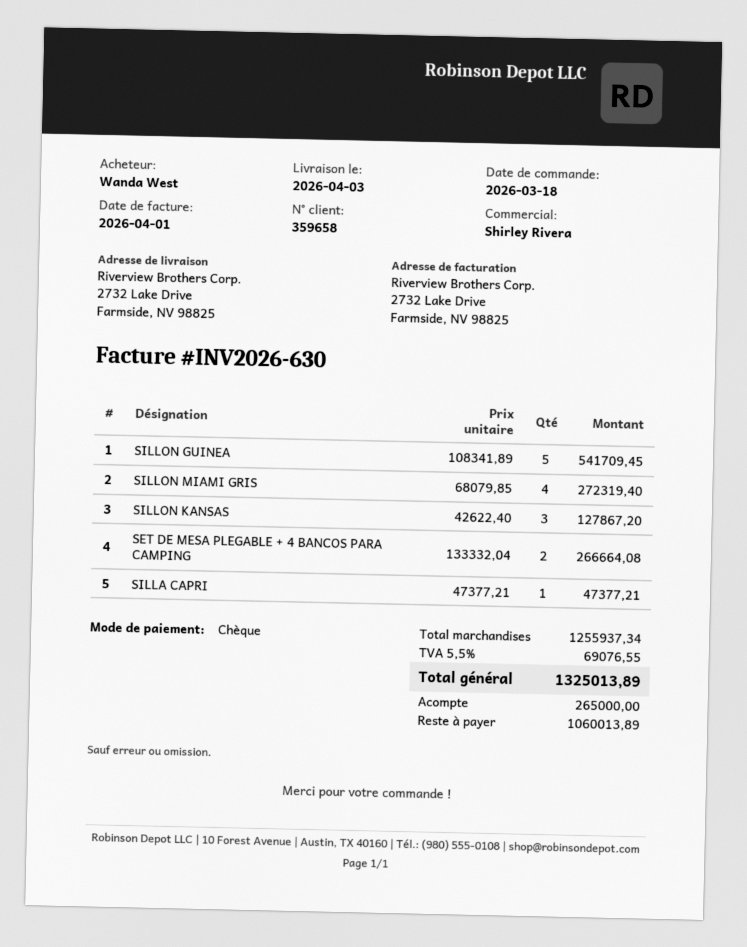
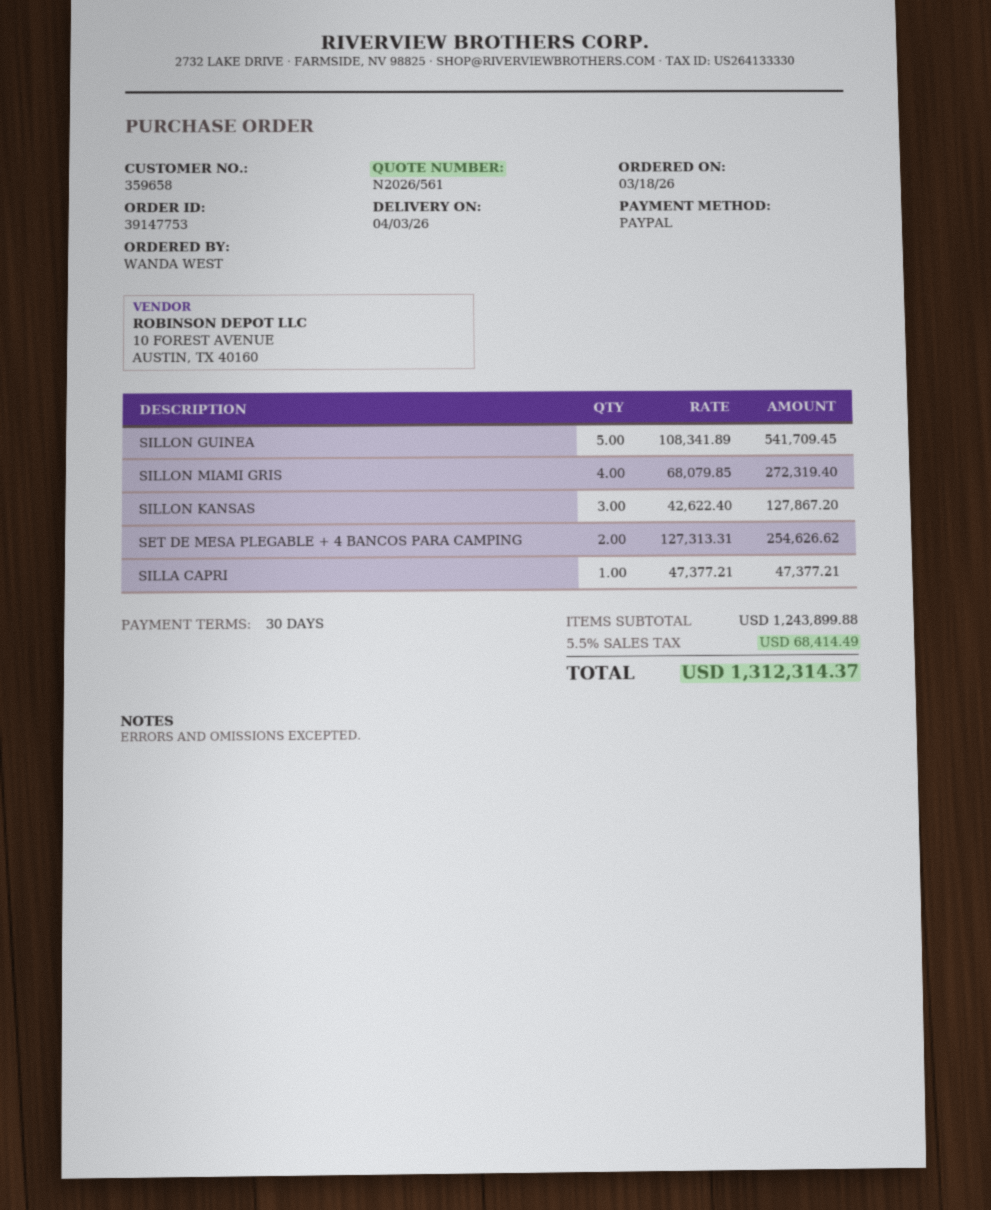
payment method: cheque -> PayPal
SET DE MESA PLEGABLE + 4 BANCOS PARA CAMPING: 2 x 133332.04 = 266664.08 -> 2 x 127313.31 = 254626.62
subtotal: 1255937.34 -> 1243899.88
tax: 5.5% = 69076.55 -> 5.5% = 68414.49
total: 1325013.89 -> 1312314.37

